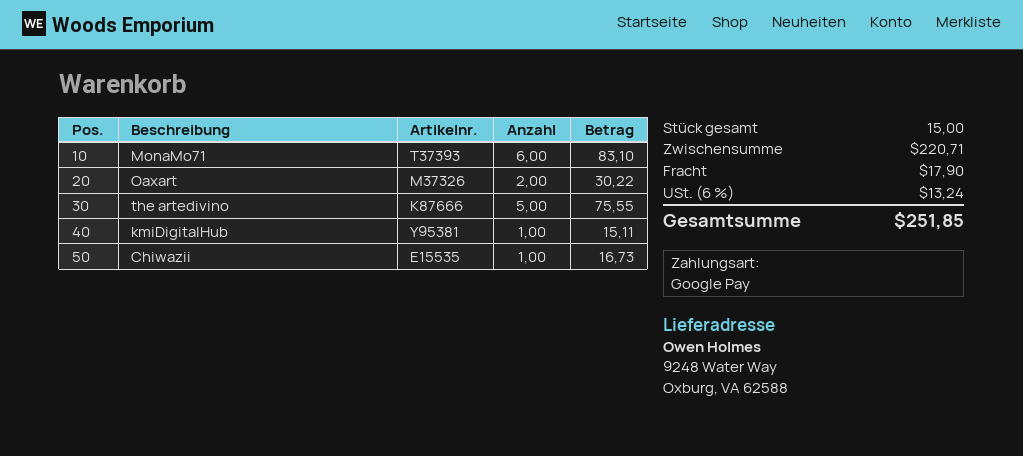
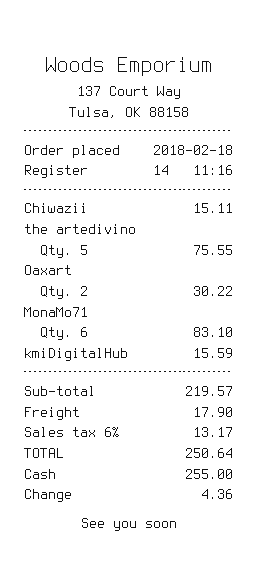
payment method: Google Pay -> cash
kmiDigitalHub: 1 for 15.11 -> 1 for 15.59
Chiwazii: 1 for 16.73 -> 1 for 15.11
subtotal: 220.71 -> 219.57
tax: 6% = 13.24 -> 6% = 13.17
total: 251.85 -> 250.64

